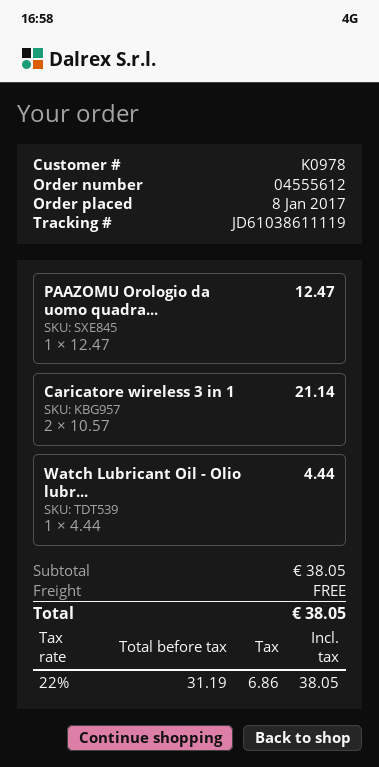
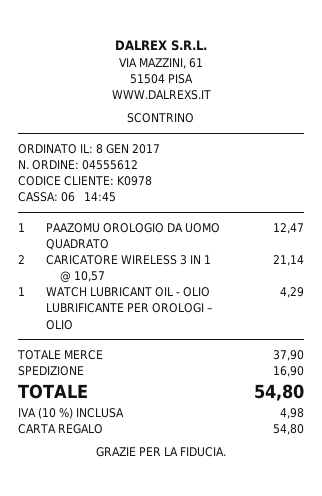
Watch Lubricant Oil - Olio lubr...: 1 x 4.44 = 4.44 -> 1 x 4.29 = 4.29
subtotal: 38.05 -> 37.90
shipping: 0.00 -> 16.90
tax: 22% = 6.86 -> 10% = 4.98
total: 38.05 -> 54.80

